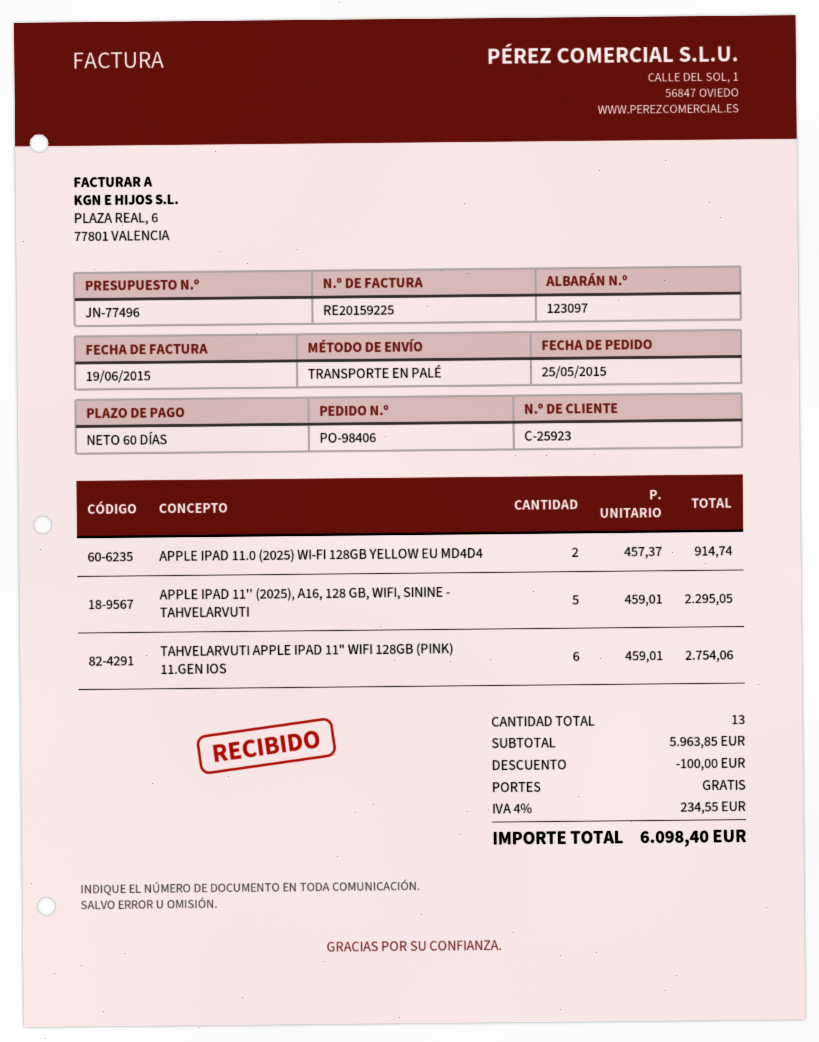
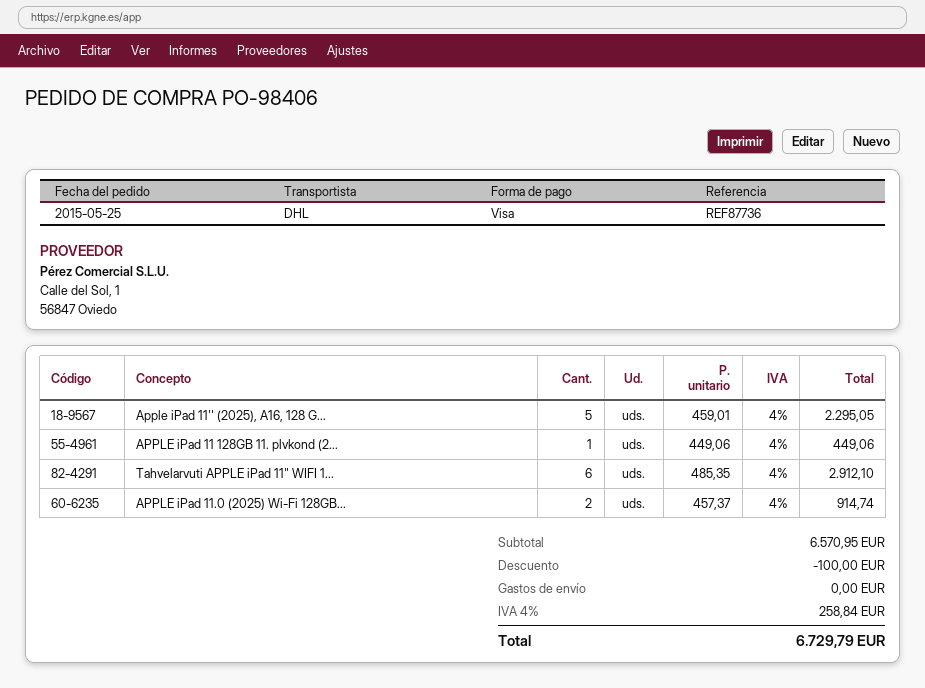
shipping method: pallet freight -> DHL
TAHVELARVUTI APPLE IPAD 11" WIFI 128GB (PINK) 11.GEN IOS: 6 x 459.01 = 2754.06 -> 6 x 485.35 = 2912.10
APPLE iPad 11 128GB 11. plvkond (2...: none -> 1 x 449.06 = 449.06
subtotal: 5963.85 -> 6570.95
tax: 4% = 234.55 -> 4% = 258.84
total: 6098.40 -> 6729.79

